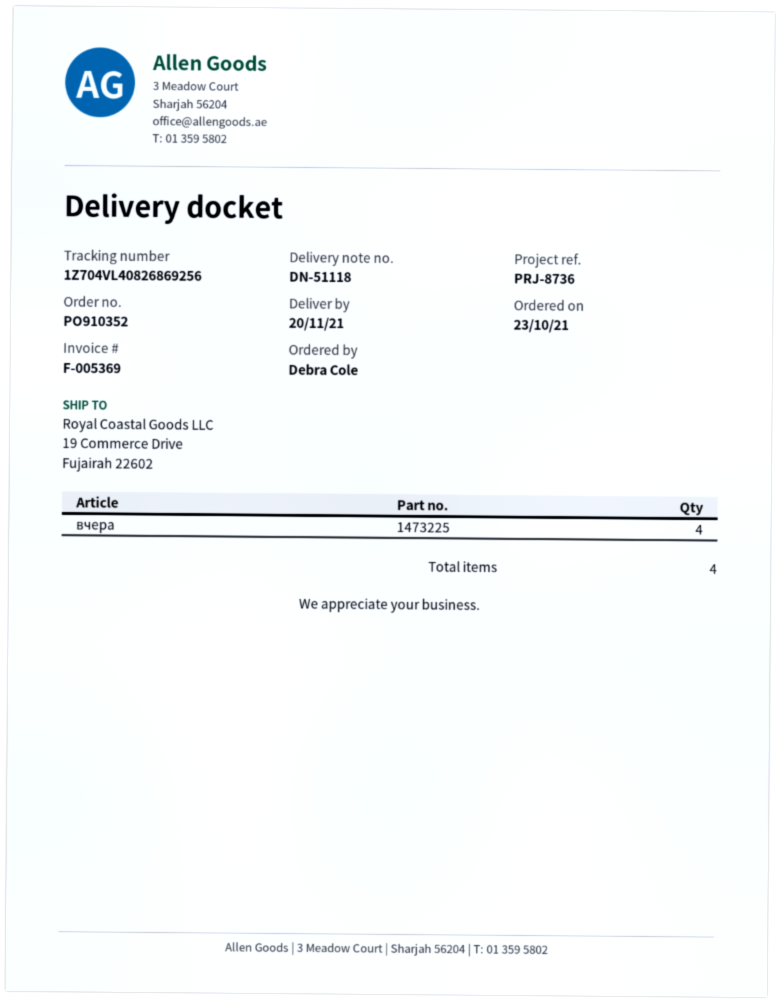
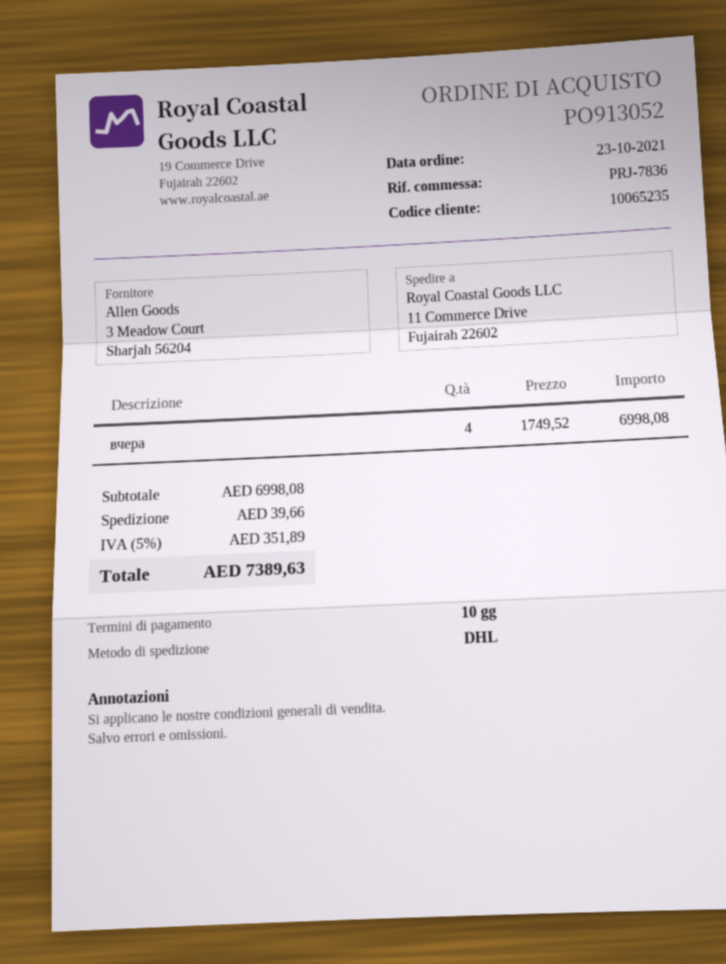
order number: PO910352 -> PO913052
reference: PRJ-8736 -> PRJ-7836
ship to: 19 Commerce Drive, Fujairah 22602 -> 11 Commerce Drive, Fujairah 22602

